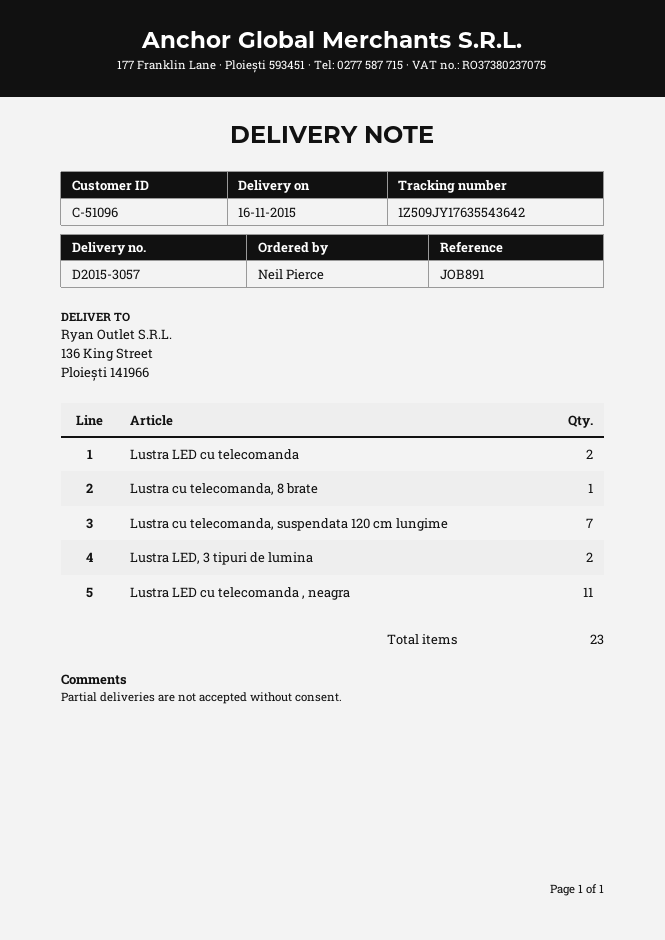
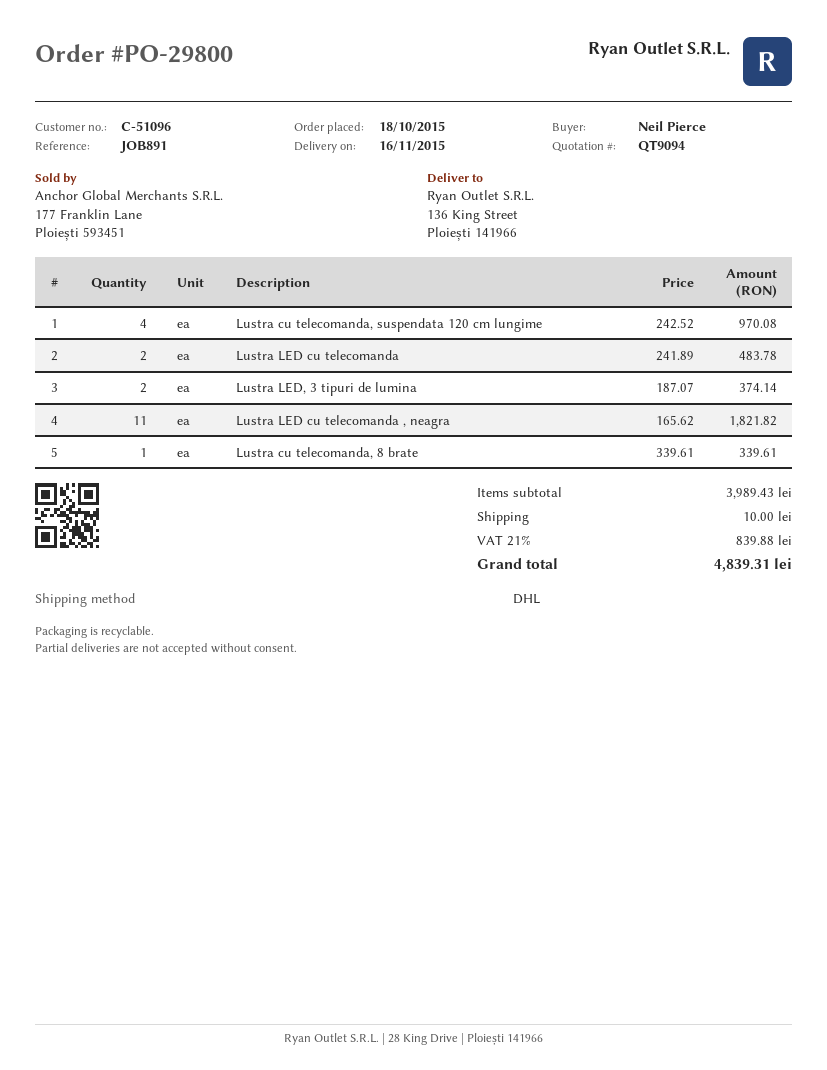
Lustra cu telecomanda, suspendata 120 cm lungime: 7 -> 4

